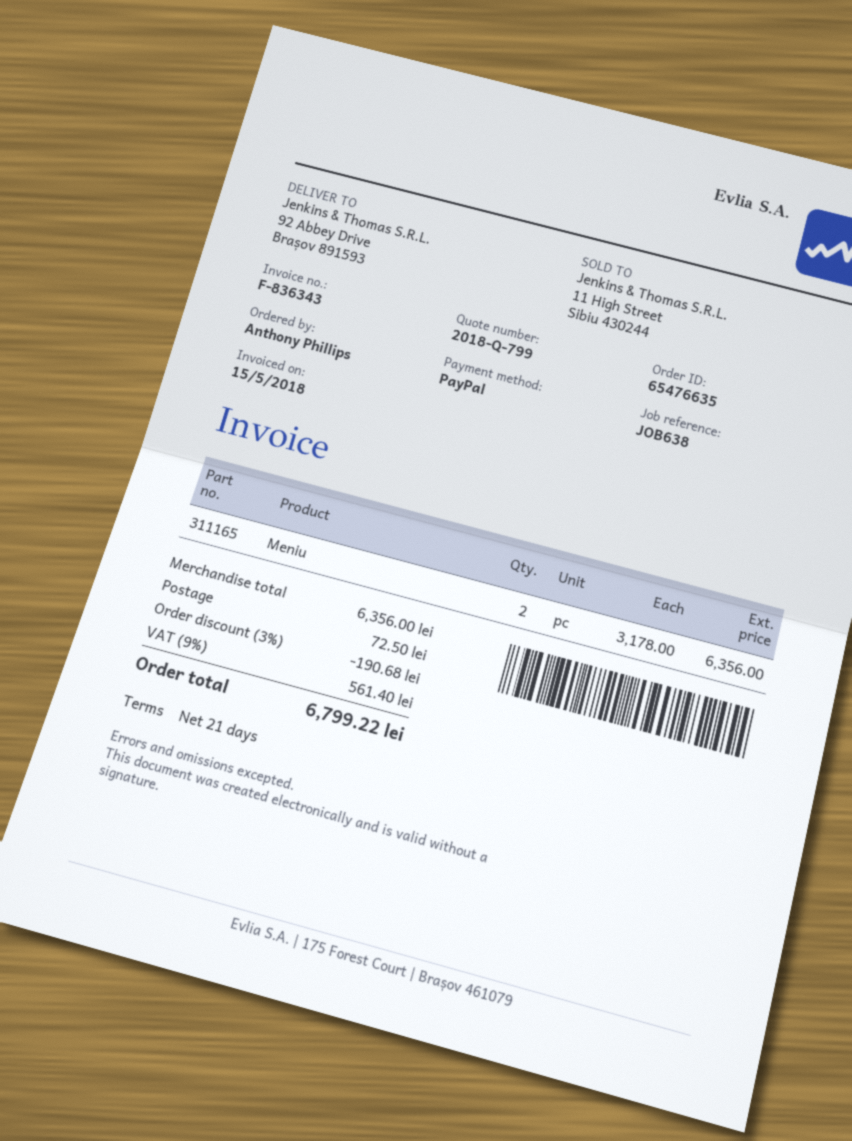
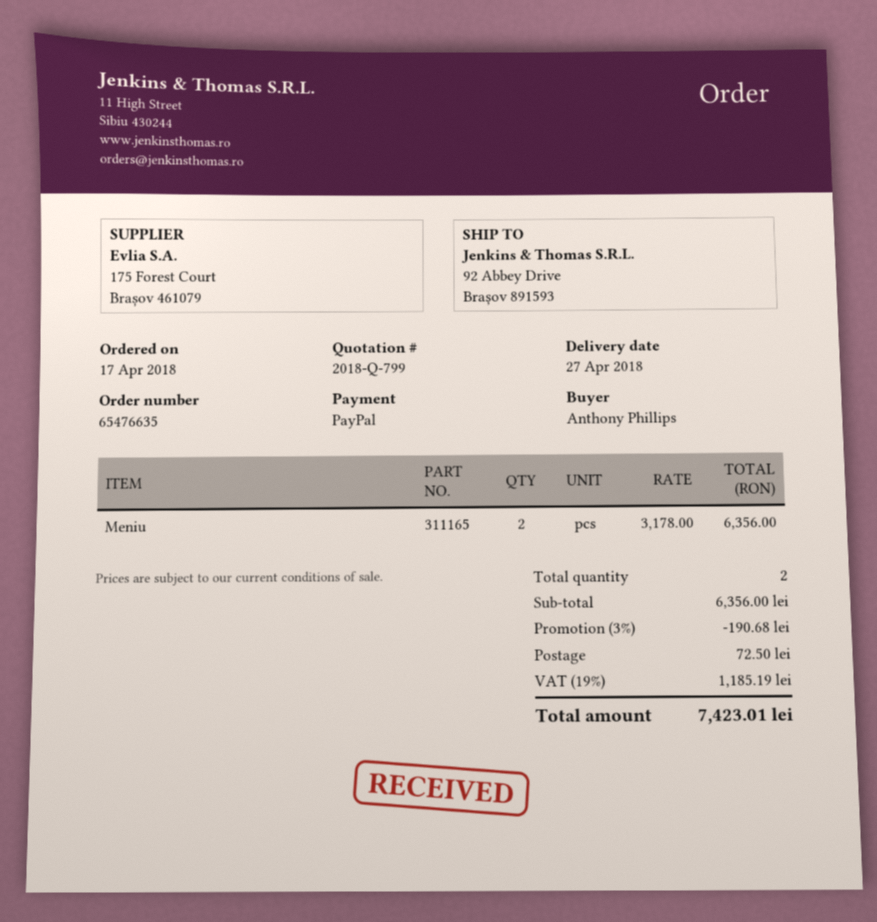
tax: 9% = 561.40 -> 19% = 1185.19
total: 6799.22 -> 7423.01

